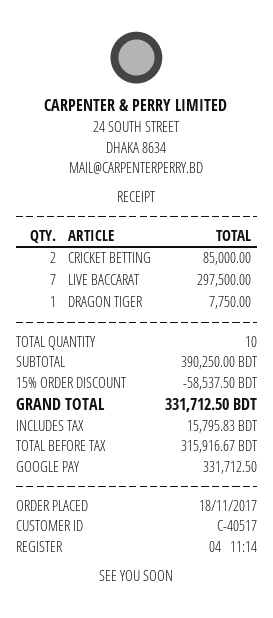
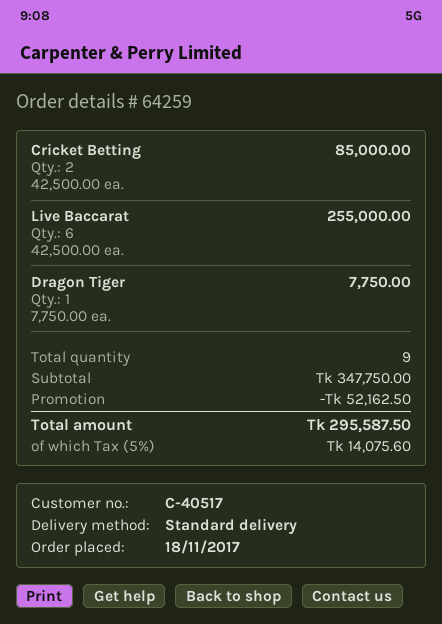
LIVE BACCARAT: 7 for 297500.00 -> 6 for 255000.00
total quantity: 10 -> 9
subtotal: 390250.00 -> 347750.00
discount: 58537.50 -> 52162.50
tax: 15795.83 -> 14075.60
total: 331712.50 -> 295587.50

